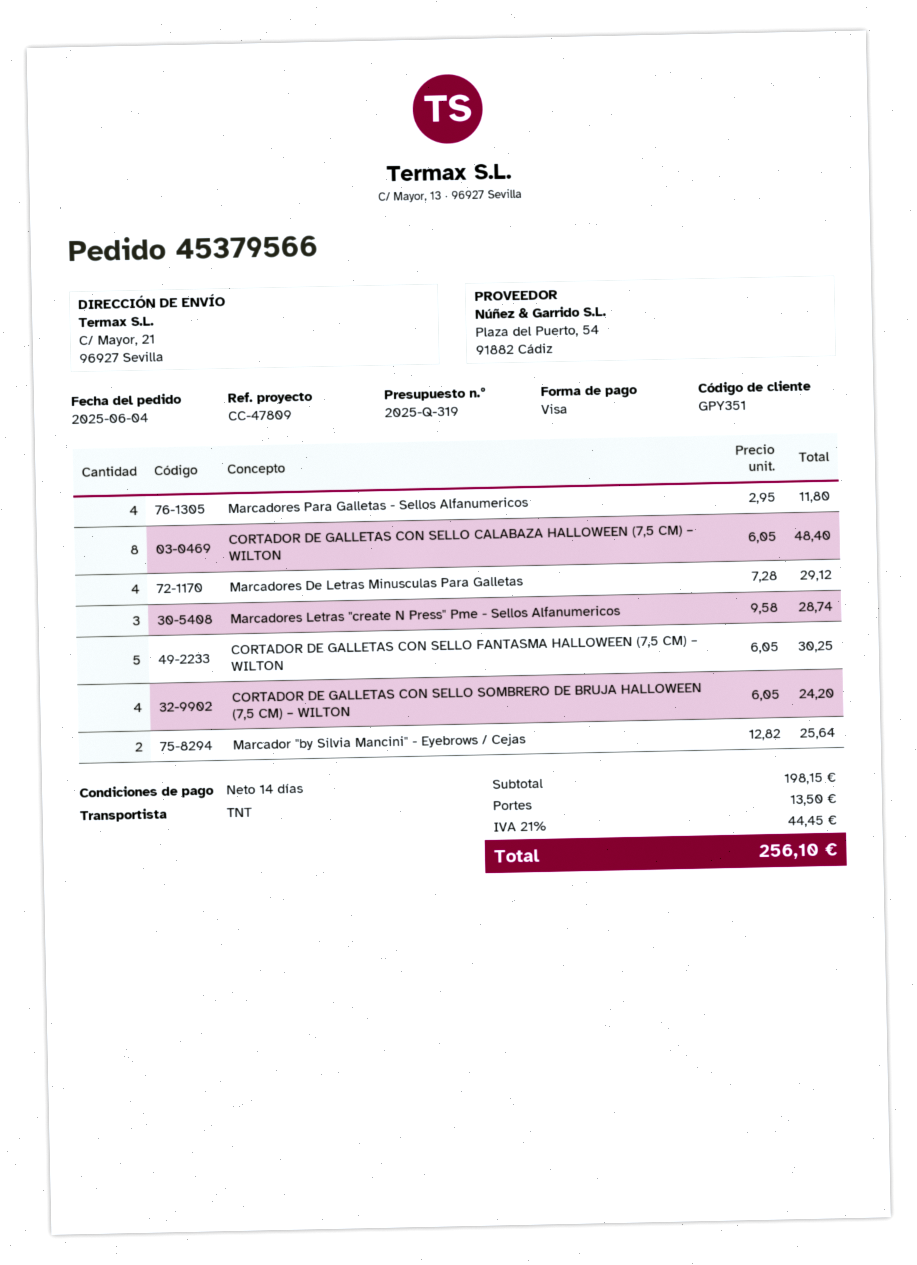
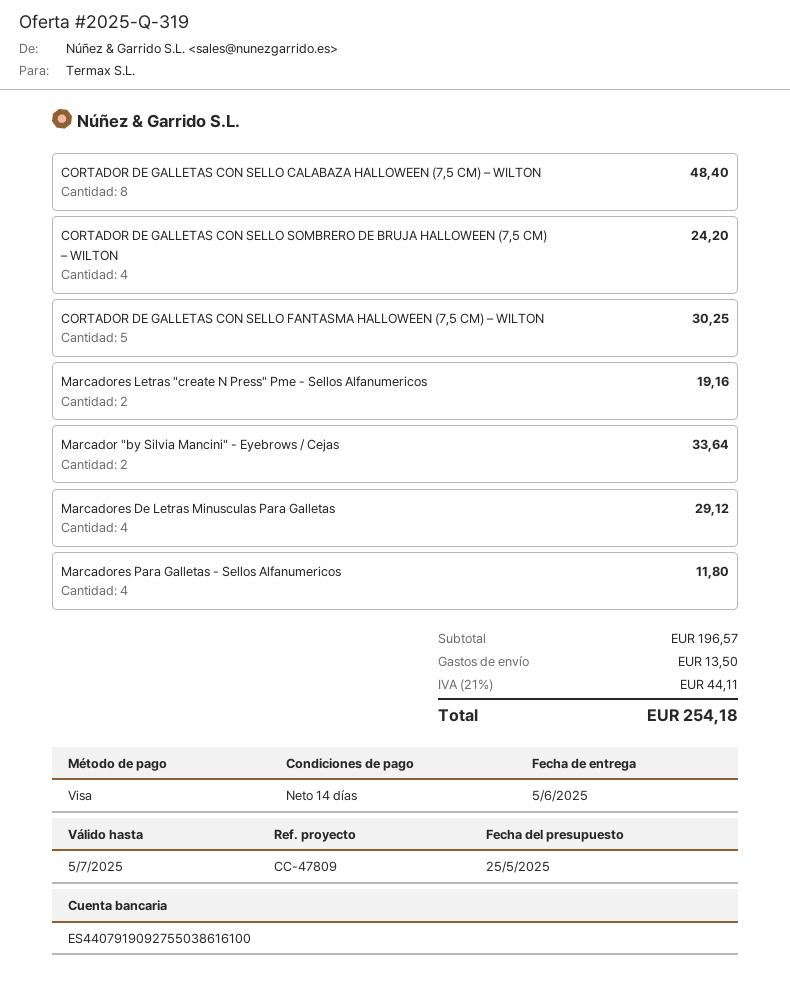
Marcadores Letras "create N Press" Pme - Sellos Alfanumericos: 3 for 28.74 -> 2 for 19.16
Marcador "by Silvia Mancini" - Eyebrows / Cejas: 2 for 25.64 -> 2 for 33.64
subtotal: 198.15 -> 196.57
tax: 21% = 44.45 -> 21% = 44.11
total: 256.10 -> 254.18

